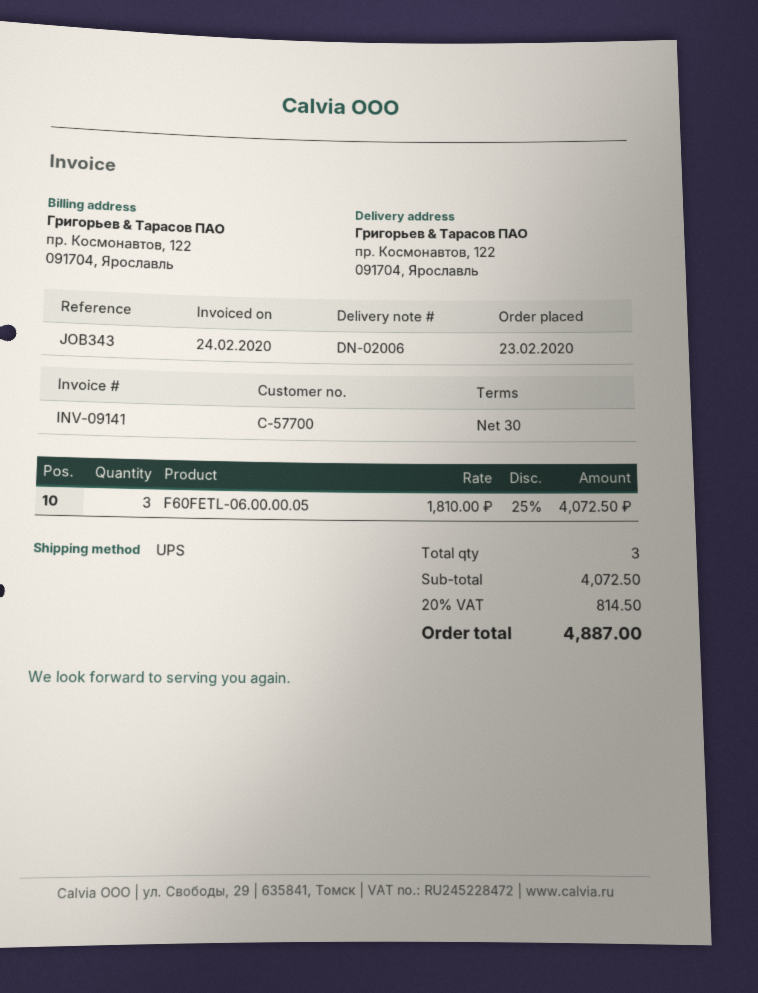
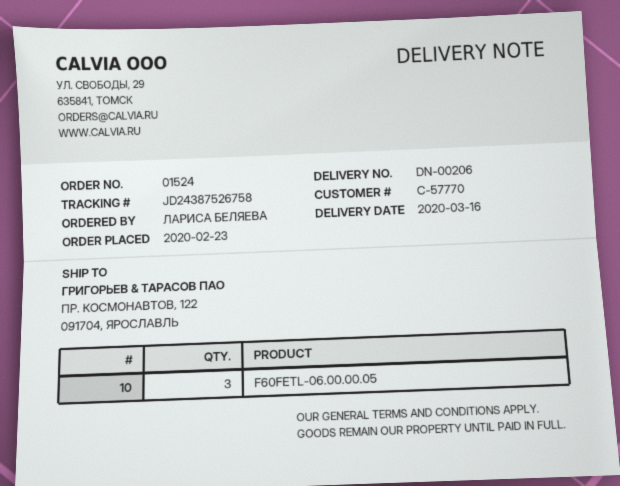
delivery note number: DN-02006 -> DN-00206
customer number: C-57700 -> C-57770

